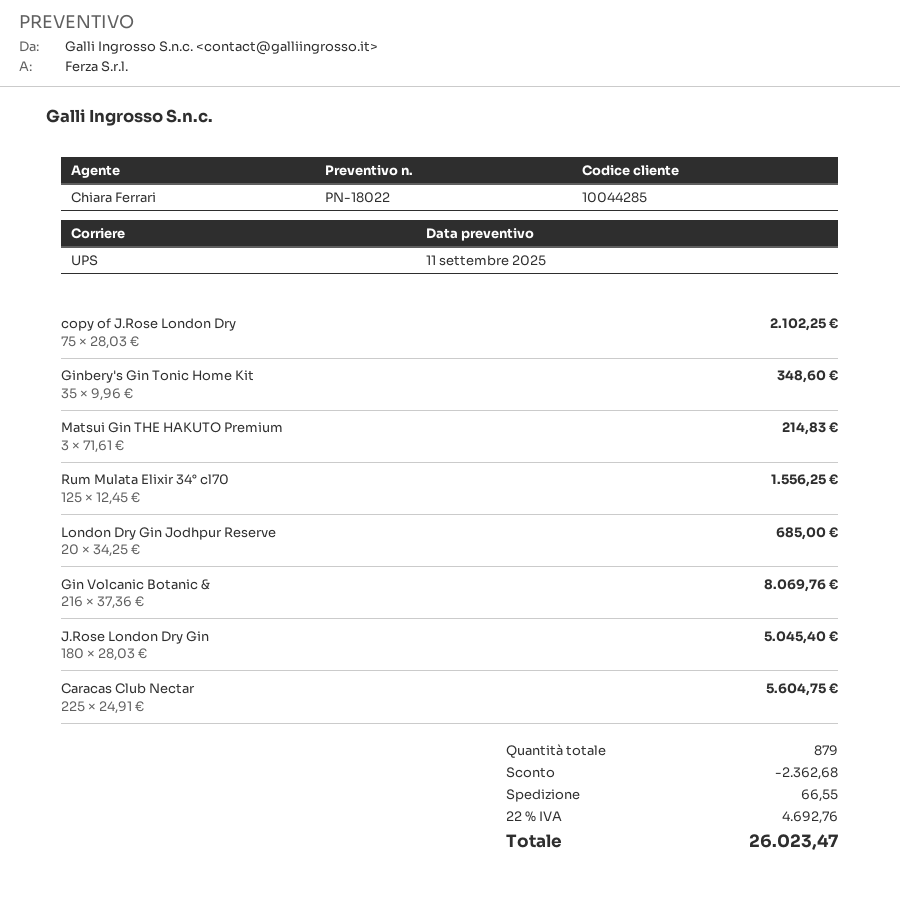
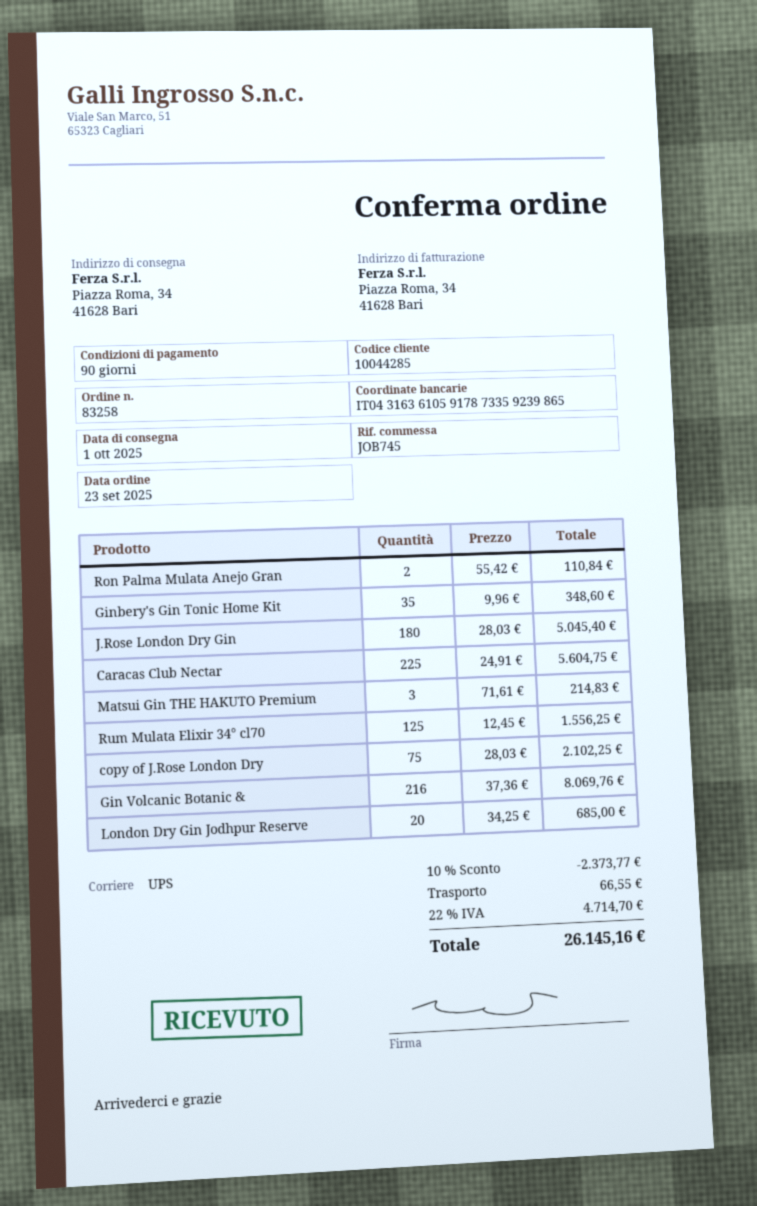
Ron Palma Mulata Anejo Gran: none -> 2 x 55.42 = 110.84
discount: 2362.68 -> 2373.77
tax: 22% = 4692.76 -> 22% = 4714.70
total: 26023.47 -> 26145.16

